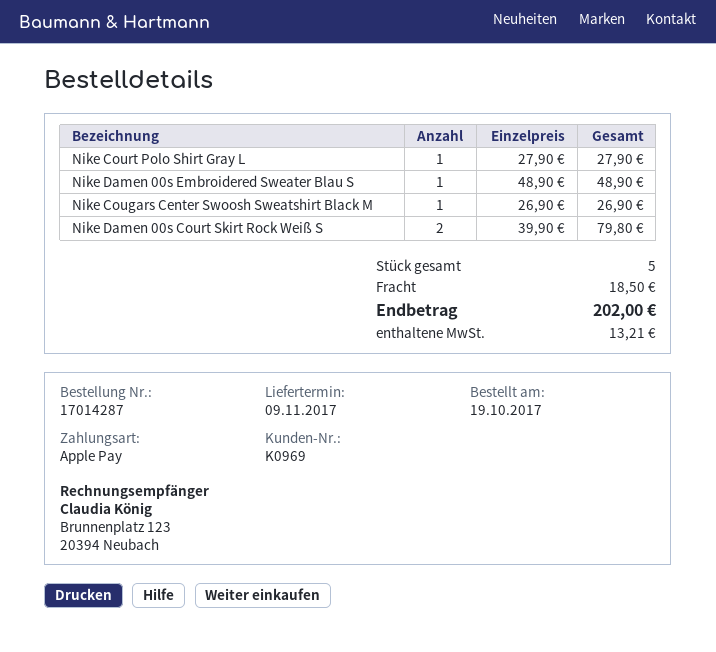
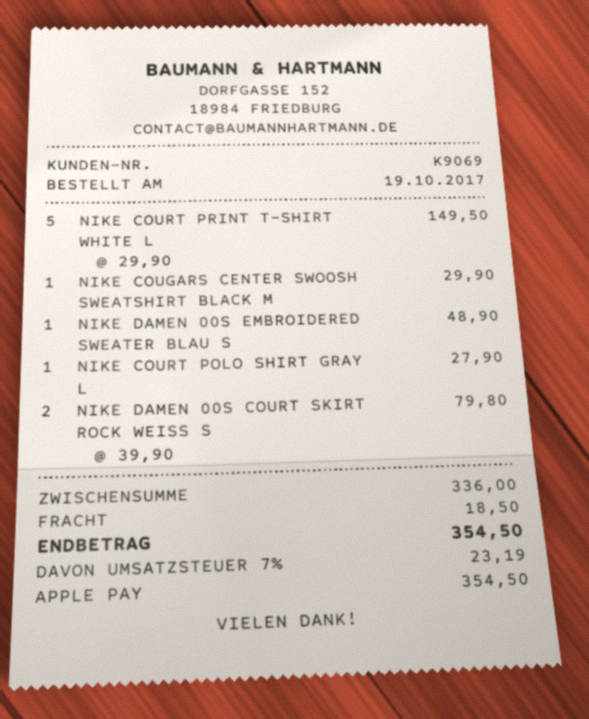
customer number: K0969 -> K9069
Nike Cougars Center Swoosh Sweatshirt Black M: 1 x 26.90 = 26.90 -> 1 x 29.90 = 29.90
NIKE COURT PRINT T-SHIRT WHITE L: none -> 5 x 29.90 = 149.50
tax: 13.21 -> 23.19
total: 202.00 -> 354.50

